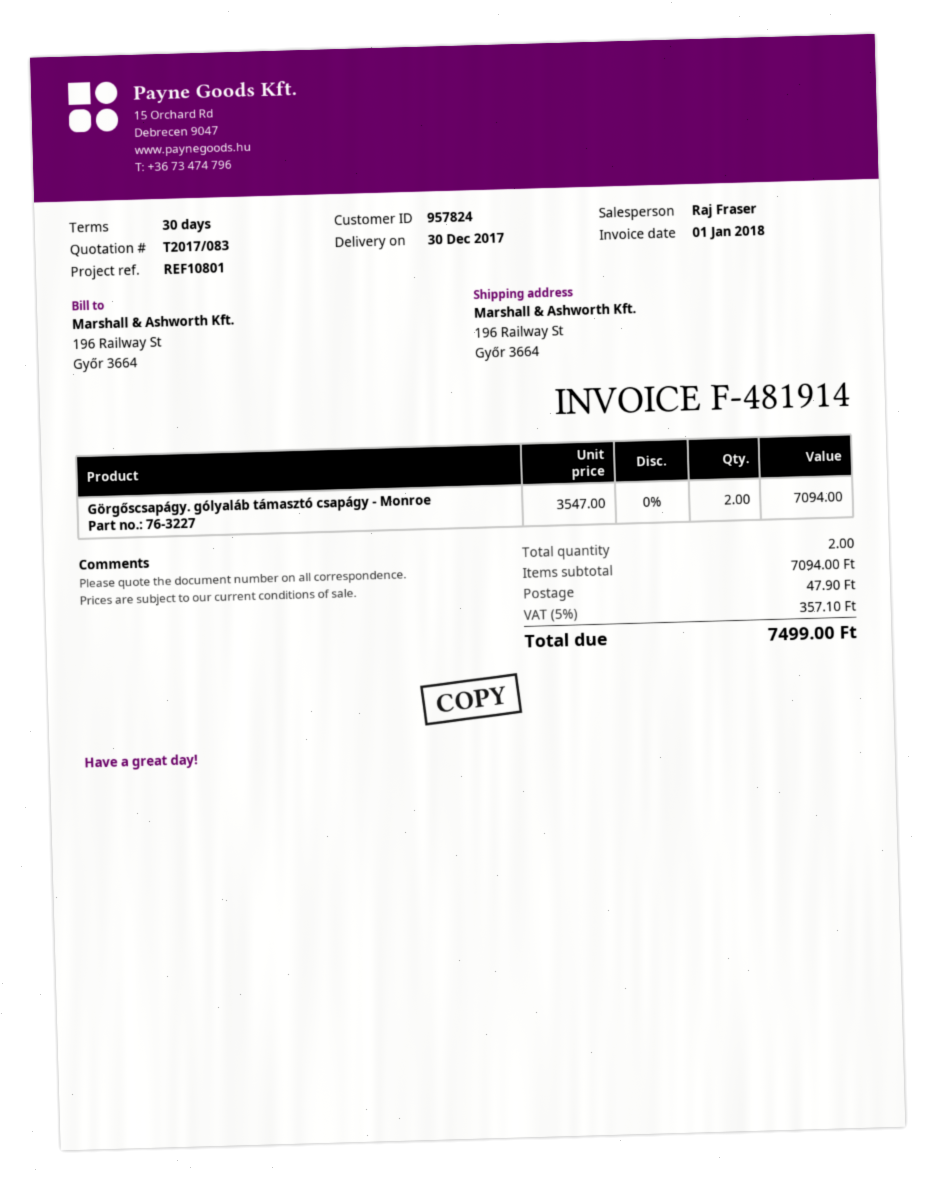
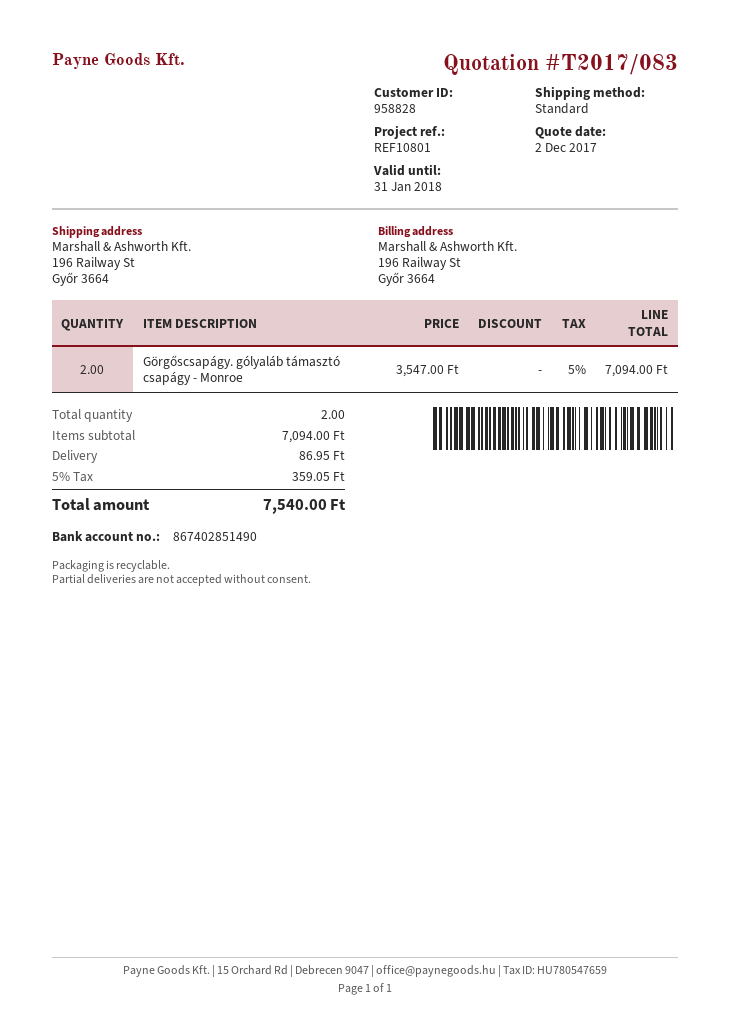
customer number: 957824 -> 958828
shipping: 47.90 -> 86.95
tax: 5% = 357.10 -> 5% = 359.05
total: 7499.00 -> 7540.00

